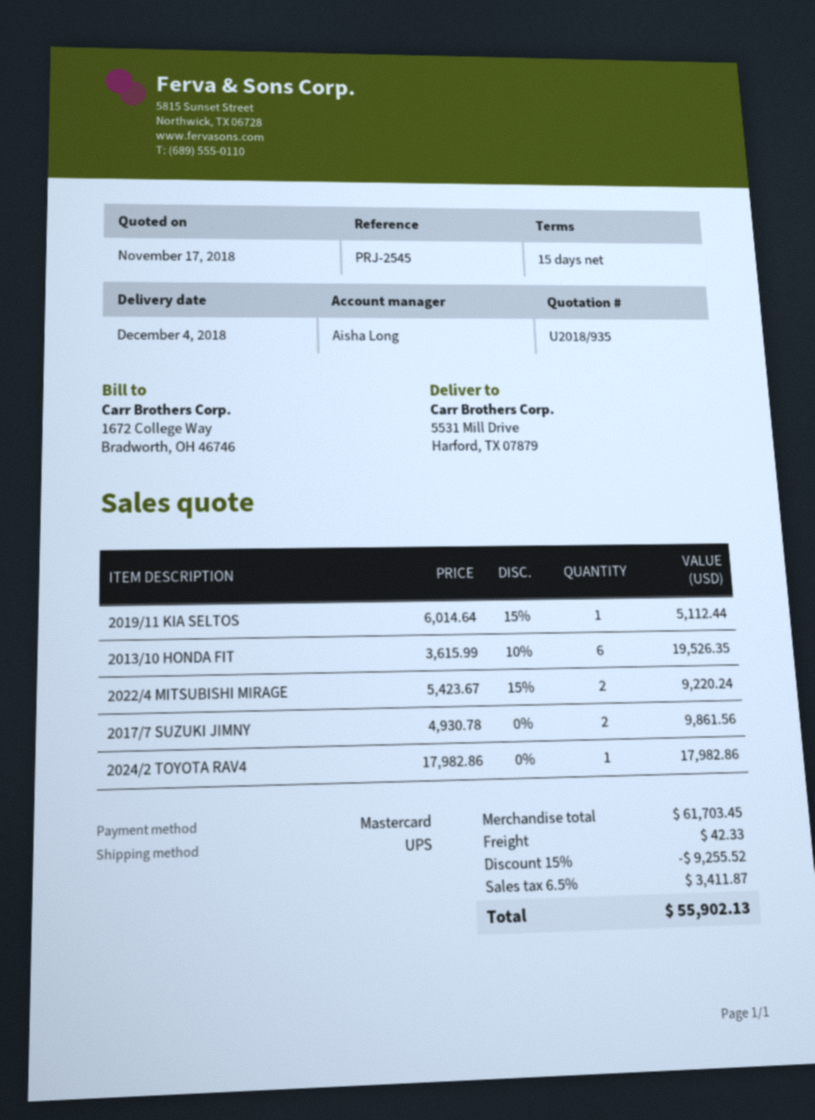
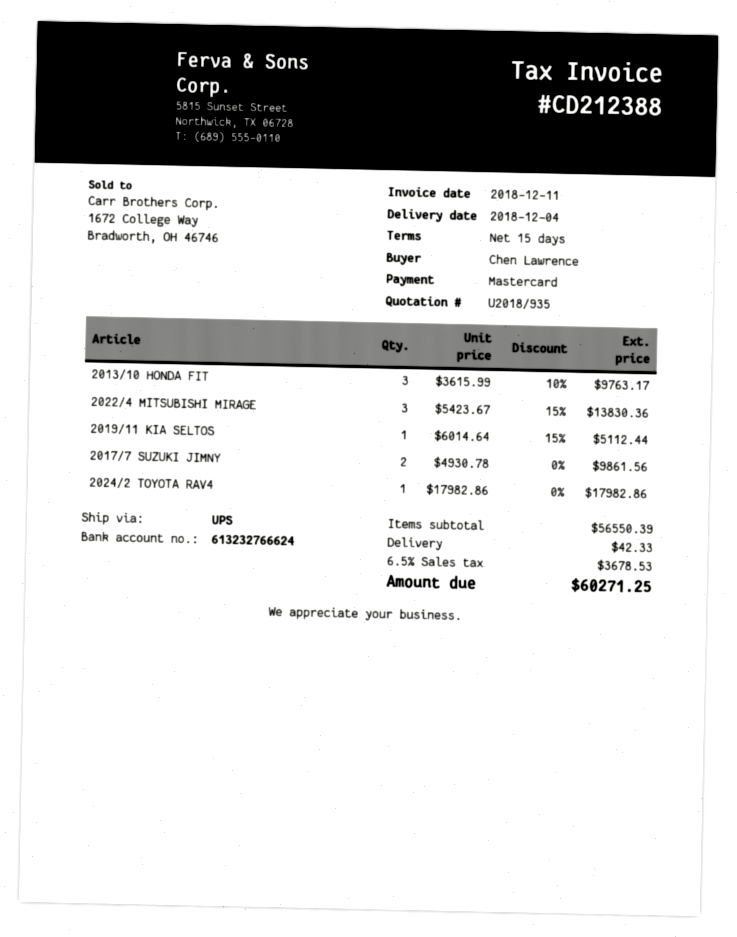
2013/10 HONDA FIT: 6 x 3615.99 - 10% = 19526.35 -> 3 x 3615.99 - 10% = 9763.17
2022/4 MITSUBISHI MIRAGE: 2 x 5423.67 - 15% = 9220.24 -> 3 x 5423.67 - 15% = 13830.36
subtotal: 61703.45 -> 56550.39
discount: 15% = 9255.52 -> none
tax: 6.5% = 3411.87 -> 6.5% = 3678.53
total: 55902.13 -> 60271.25

